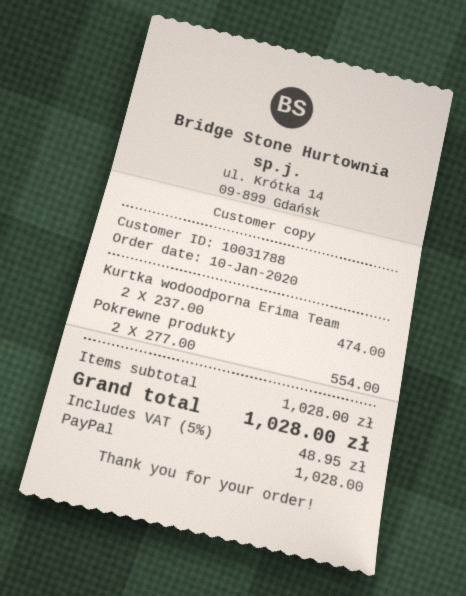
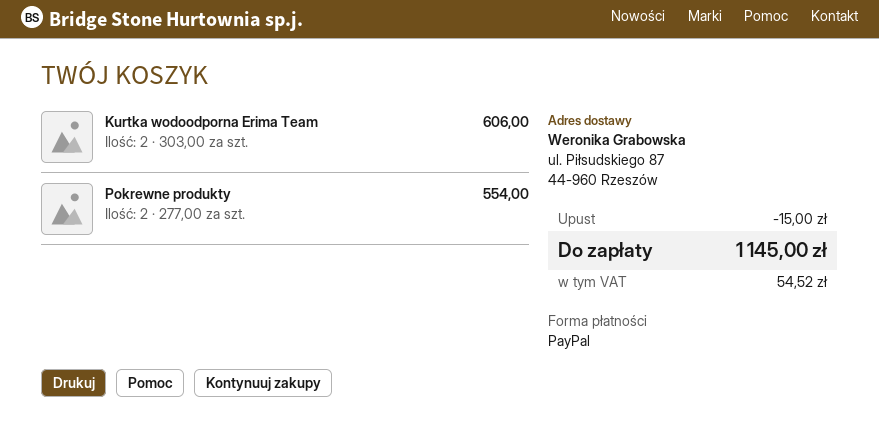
Kurtka wodoodporna Erima Team: 2 x 237.00 = 474.00 -> 2 x 303.00 = 606.00
discount: none -> 15.00
tax: 48.95 -> 54.52
total: 1028.00 -> 1145.00

